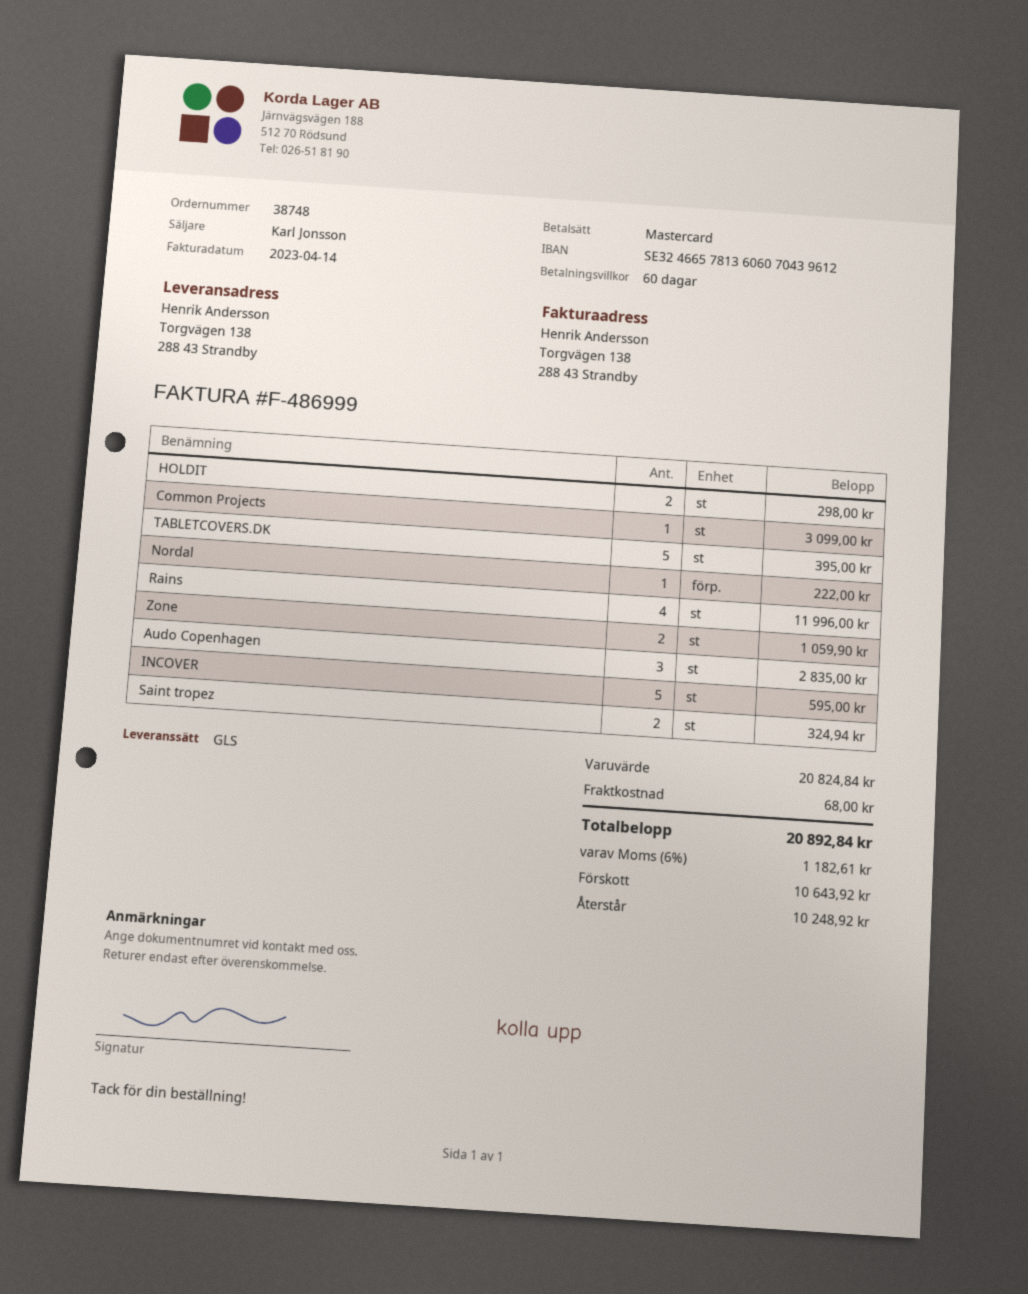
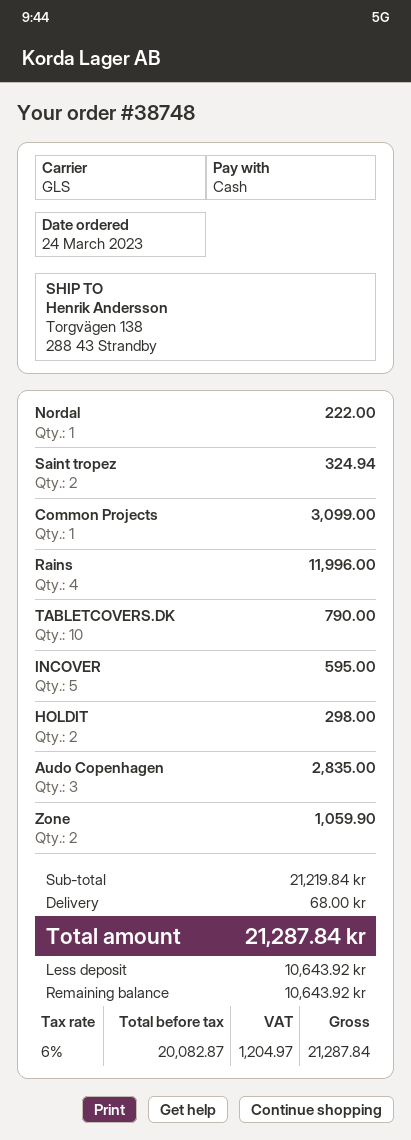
payment method: Mastercard -> cash
TABLETCOVERS.DK: 5 for 395.00 -> 10 for 790.00
subtotal: 20824.84 -> 21219.84
tax: 6% = 1182.61 -> 6% = 1204.97
total: 20892.84 -> 21287.84
balance: 10248.92 -> 10643.92

